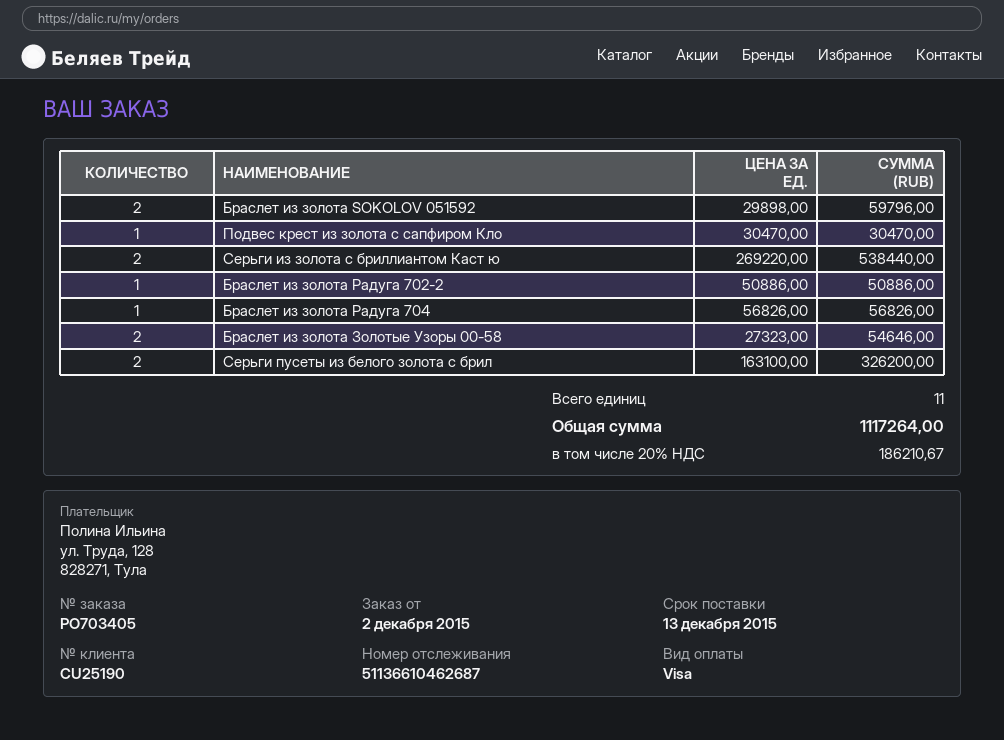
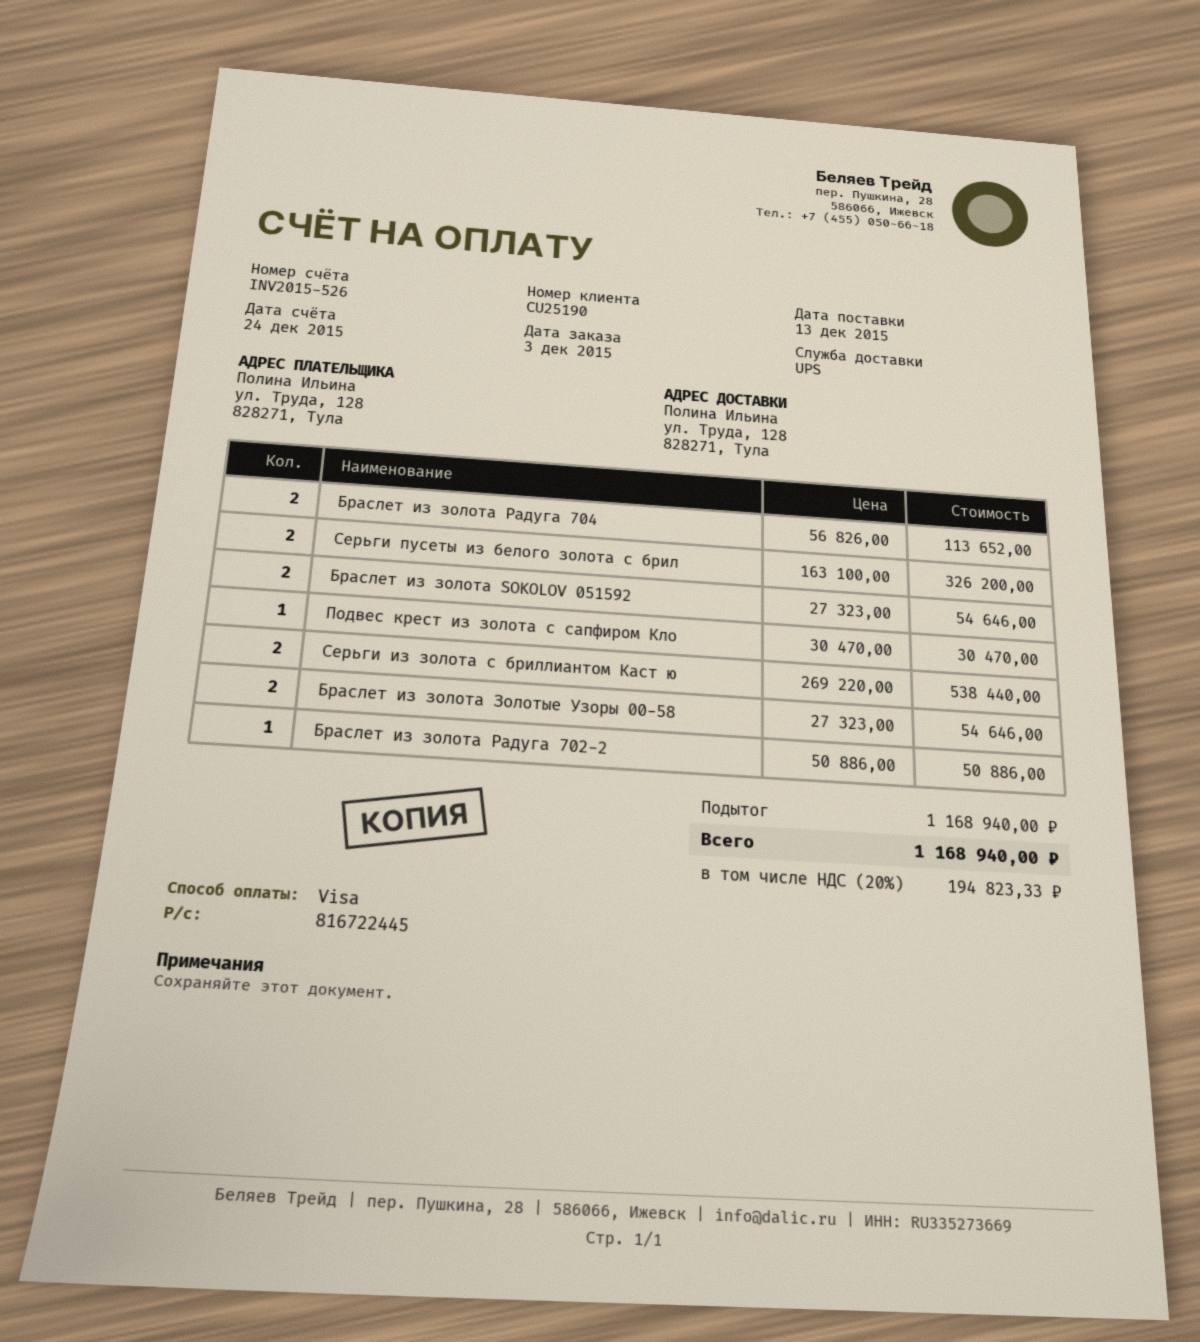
order date: 2015-12-02 -> 2015-12-03
Браслет из золота SOKOLOV 051592: 2 x 29898.00 = 59796.00 -> 2 x 27323.00 = 54646.00
Браслет из золота Радуга 704: 1 x 56826.00 = 56826.00 -> 2 x 56826.00 = 113652.00
tax: 20% = 186210.67 -> 20% = 194823.33
total: 1117264.00 -> 1168940.00

